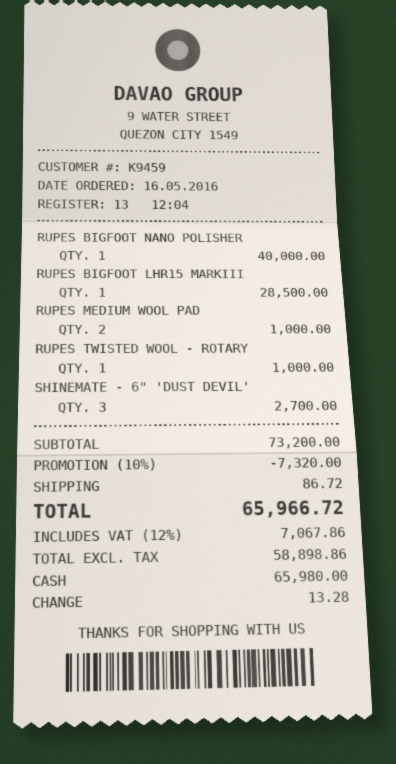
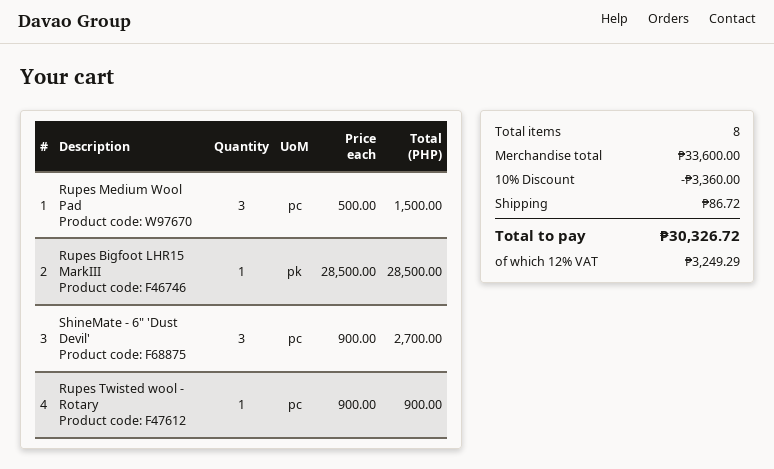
RUPES BIGFOOT NANO POLISHER: 1 for 40000.00 -> none
RUPES MEDIUM WOOL PAD: 2 for 1000.00 -> 3 for 1500.00
RUPES TWISTED WOOL - ROTARY: 1 for 1000.00 -> 1 for 900.00
subtotal: 73200.00 -> 33600.00
discount: 10% = 7320.00 -> 10% = 3360.00
tax: 12% = 7067.86 -> 12% = 3249.29
total: 65966.72 -> 30326.72

